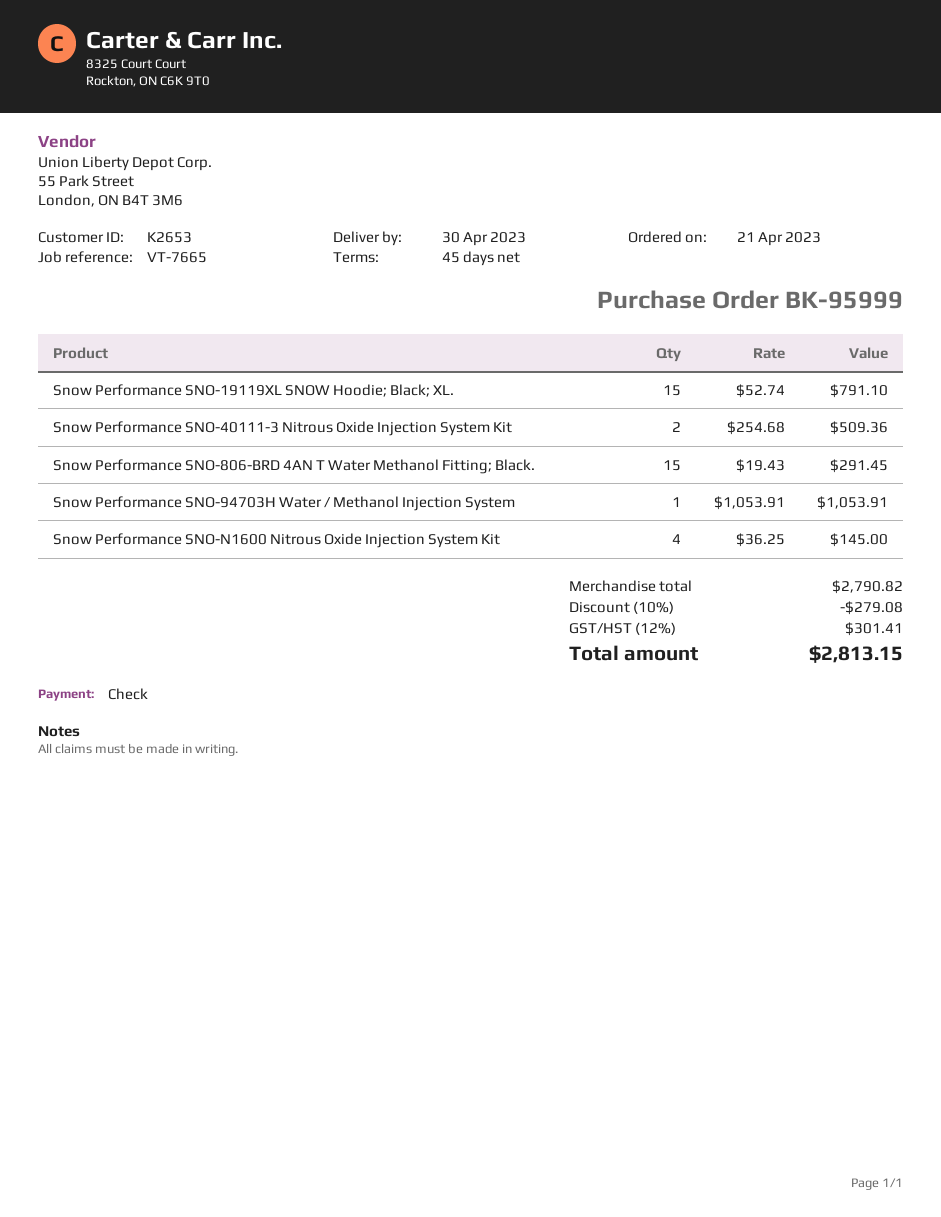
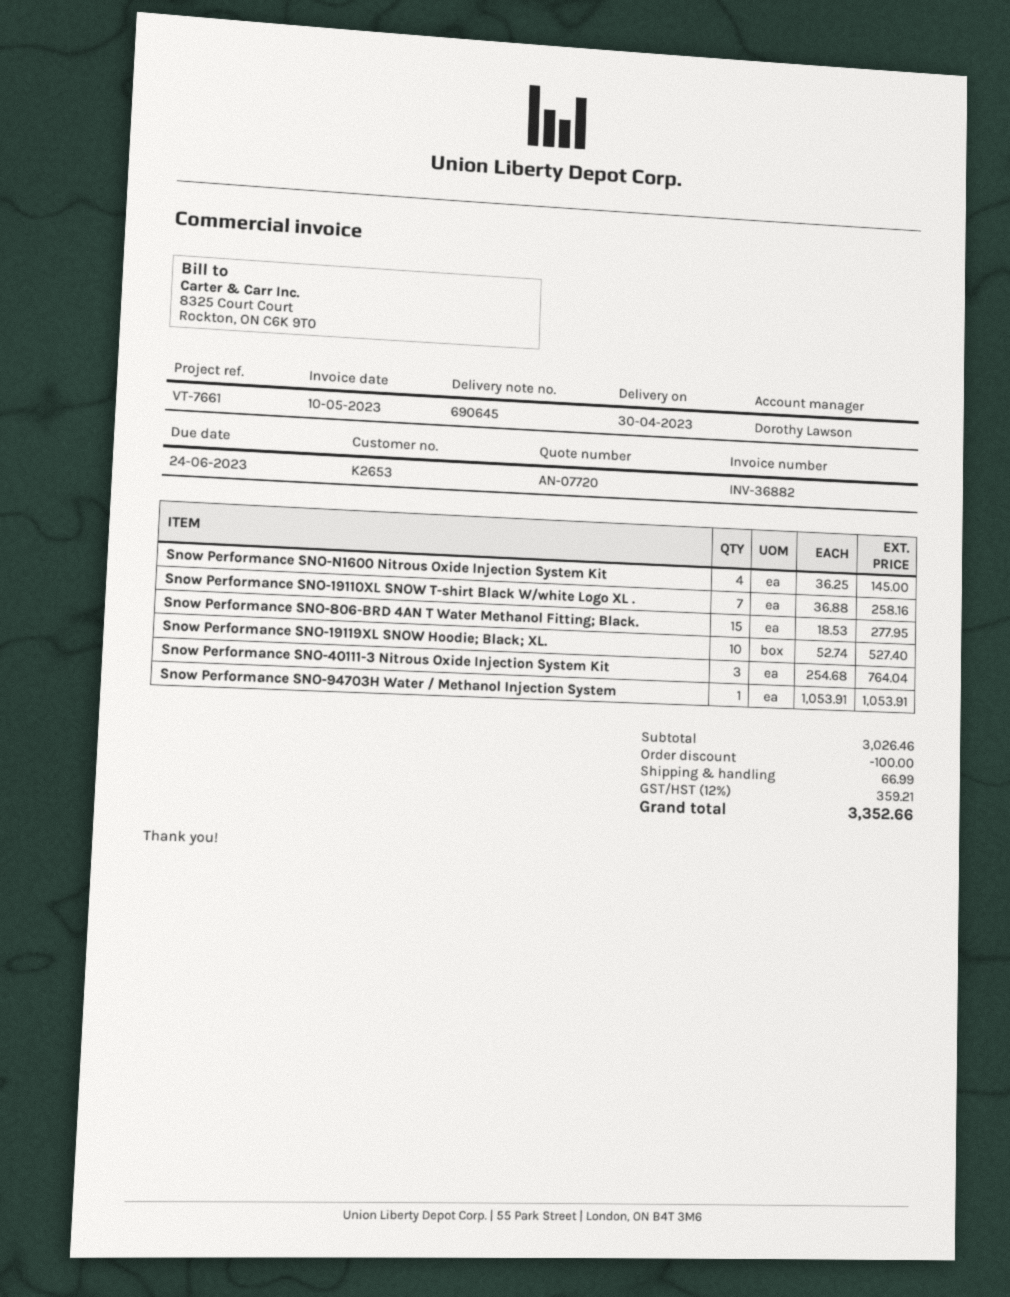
reference: VT-7665 -> VT-7661
Snow Performance SNO-19119XL SNOW Hoodie; Black; XL.: 15 x 52.74 = 791.10 -> 10 x 52.74 = 527.40
Snow Performance SNO-40111-3 Nitrous Oxide Injection System Kit: 2 x 254.68 = 509.36 -> 3 x 254.68 = 764.04
Snow Performance SNO-806-BRD 4AN T Water Methanol Fitting; Black.: 15 x 19.43 = 291.45 -> 15 x 18.53 = 277.95
Snow Performance SNO-19110XL SNOW T-shirt Black W/white Logo XL .: none -> 7 x 36.88 = 258.16
subtotal: 2790.82 -> 3026.46
discount: 279.08 -> 100.00
shipping: none -> 66.99
tax: 12% = 301.41 -> 12% = 359.21
total: 2813.15 -> 3352.66

